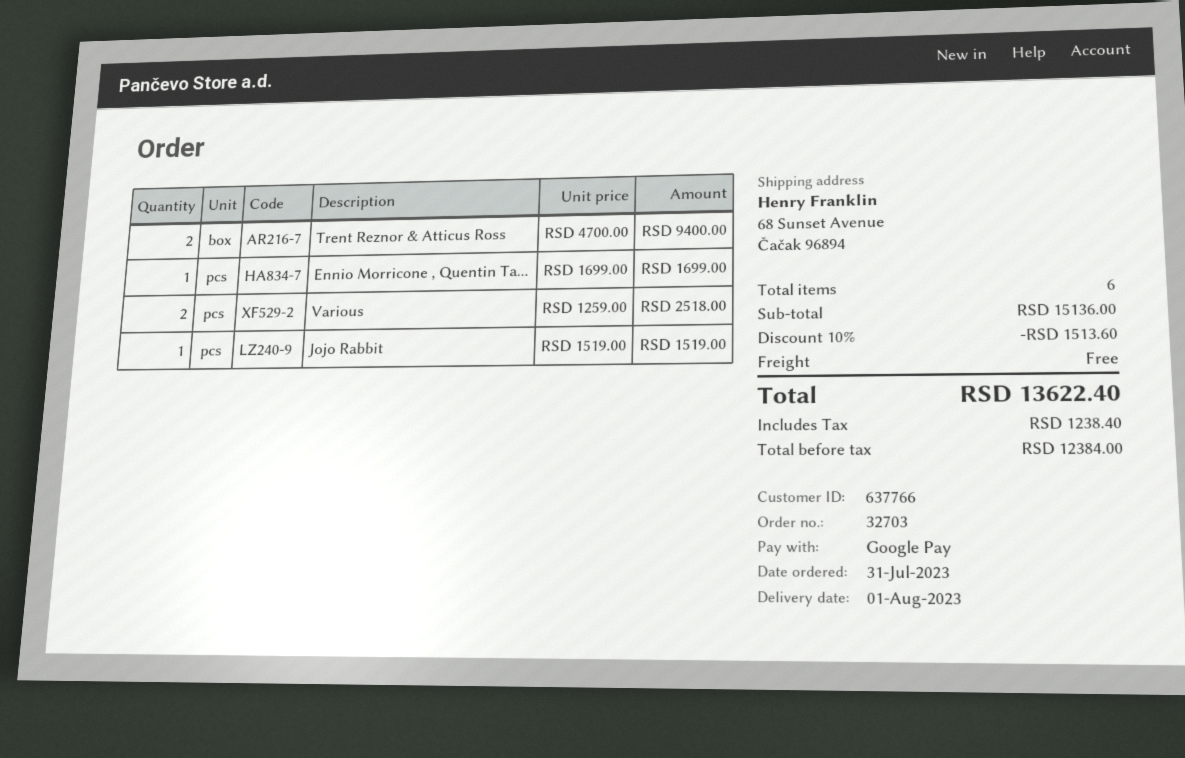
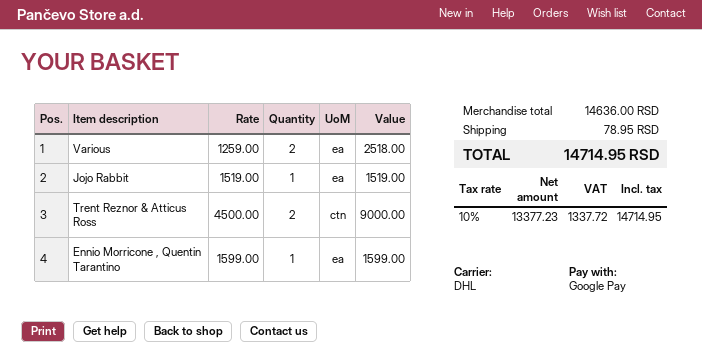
Trent Reznor & Atticus Ross: 2 x 4700.00 = 9400.00 -> 2 x 4500.00 = 9000.00
Ennio Morricone , Quentin Ta...: 1 x 1699.00 = 1699.00 -> 1 x 1599.00 = 1599.00
subtotal: 15136.00 -> 14636.00
discount: 10% = 1513.60 -> none
shipping: 0.00 -> 78.95
net: 12384.00 -> 13377.23
tax: 1238.40 -> 1337.72
total: 13622.40 -> 14714.95

